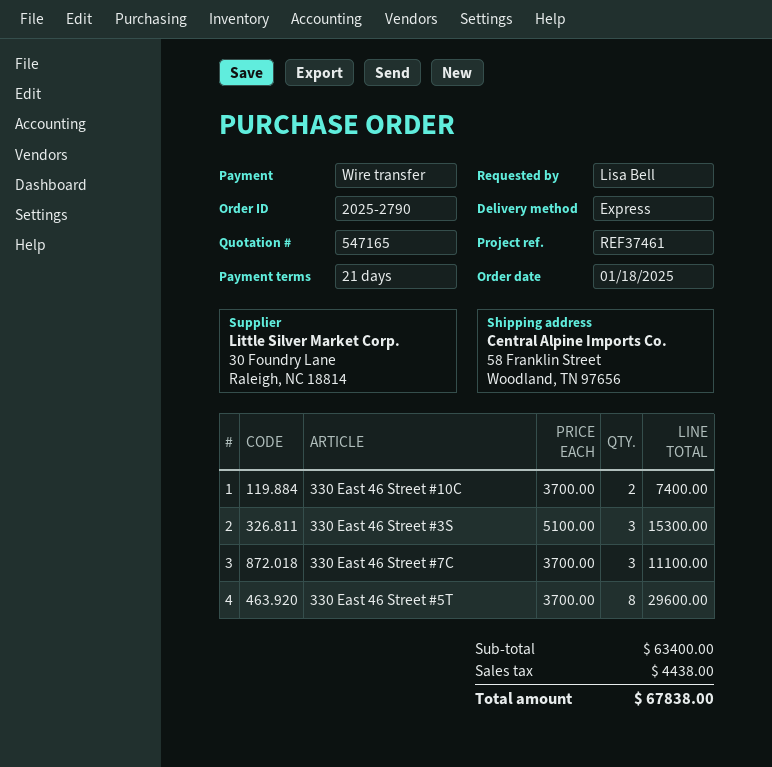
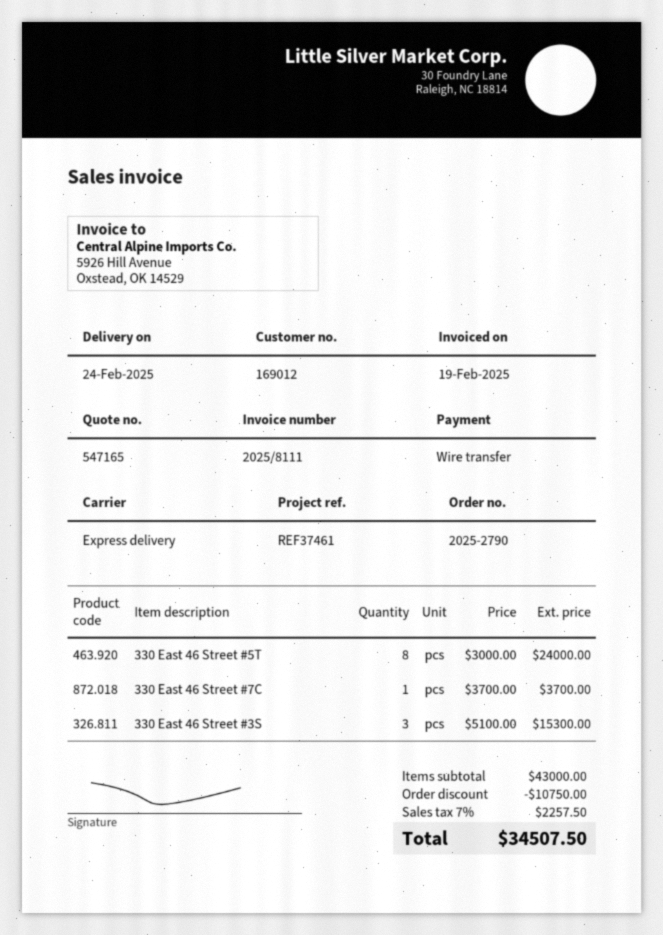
330 East 46 Street #10C: 2 x 3700.00 = 7400.00 -> none
330 East 46 Street #7C: 3 x 3700.00 = 11100.00 -> 1 x 3700.00 = 3700.00
330 East 46 Street #5T: 8 x 3700.00 = 29600.00 -> 8 x 3000.00 = 24000.00
subtotal: 63400.00 -> 43000.00
discount: none -> 10750.00
tax: 4438.00 -> 2257.50
total: 67838.00 -> 34507.50

